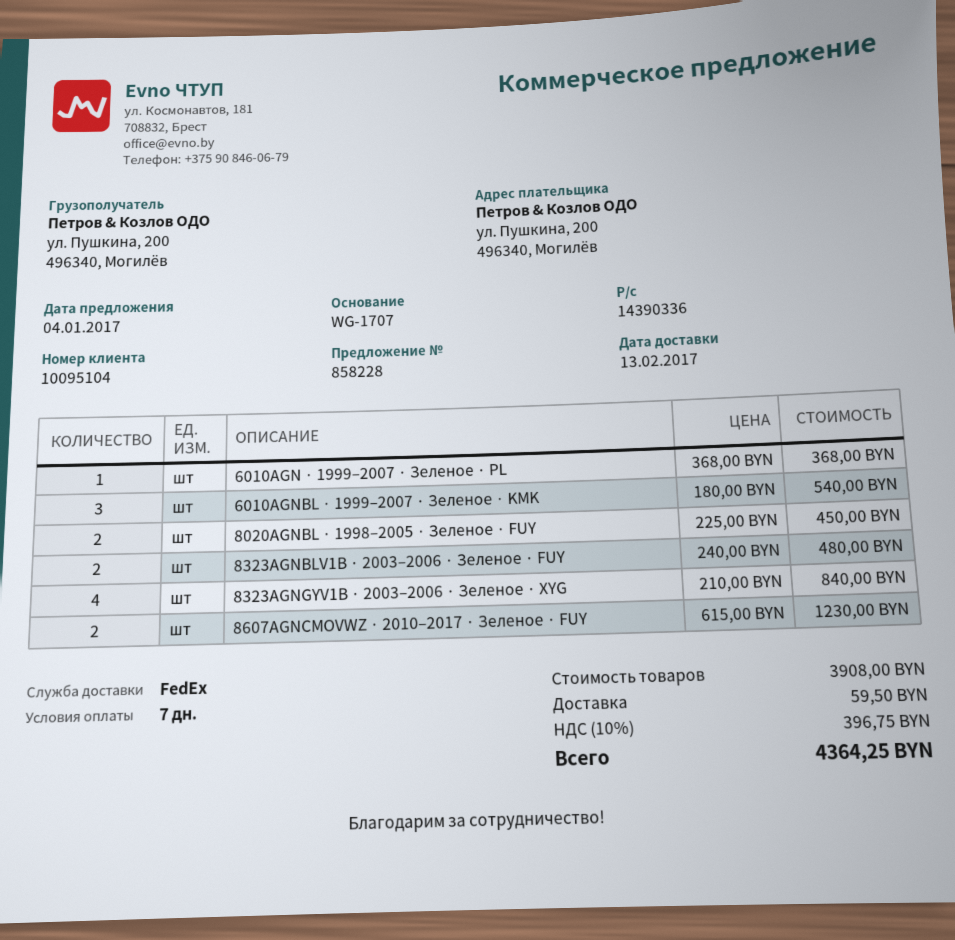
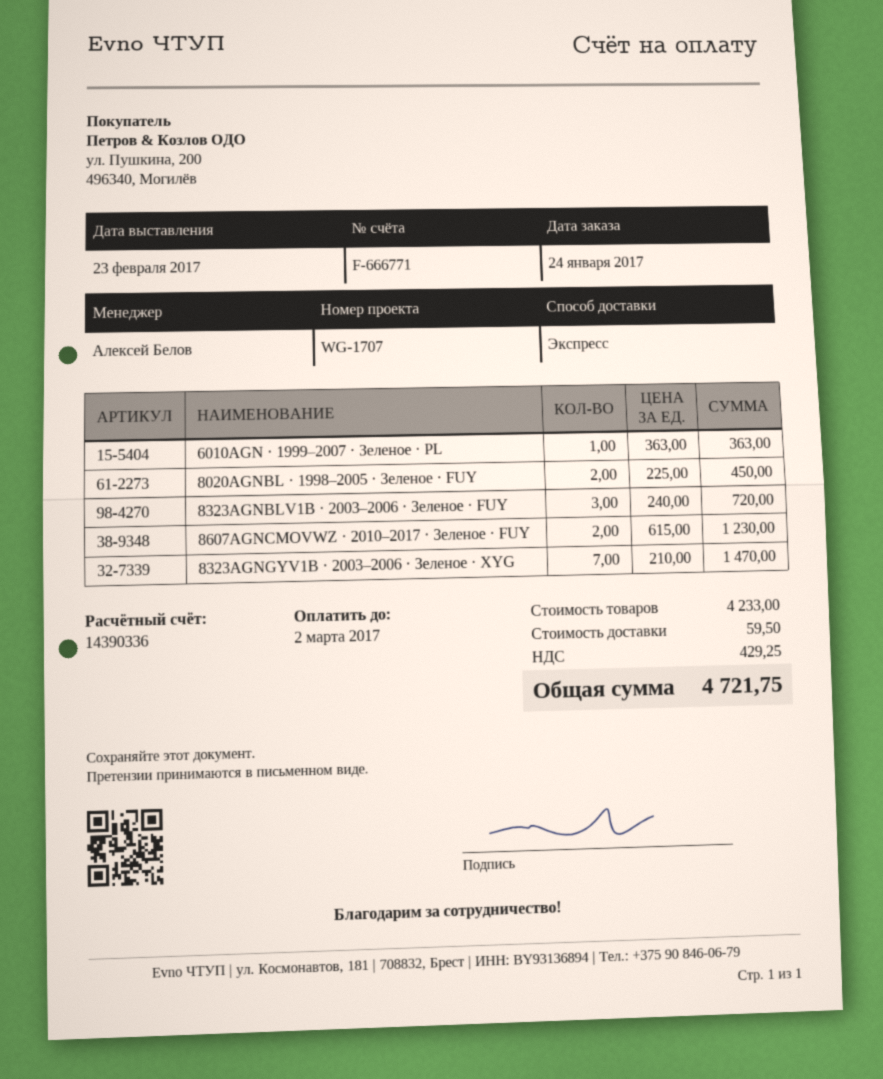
shipping method: FedEx -> express
6010AGN · 1999–2007 · Зеленое · PL: 1 x 368.00 = 368.00 -> 1 x 363.00 = 363.00
6010AGNBL · 1999–2007 · Зеленое · KMK: 3 x 180.00 = 540.00 -> none
8323AGNBLV1B · 2003–2006 · Зеленое · FUY: 2 x 240.00 = 480.00 -> 3 x 240.00 = 720.00
8323AGNGYV1B · 2003–2006 · Зеленое · XYG: 4 x 210.00 = 840.00 -> 7 x 210.00 = 1470.00
subtotal: 3908.00 -> 4233.00
tax: 396.75 -> 429.25
total: 4364.25 -> 4721.75

